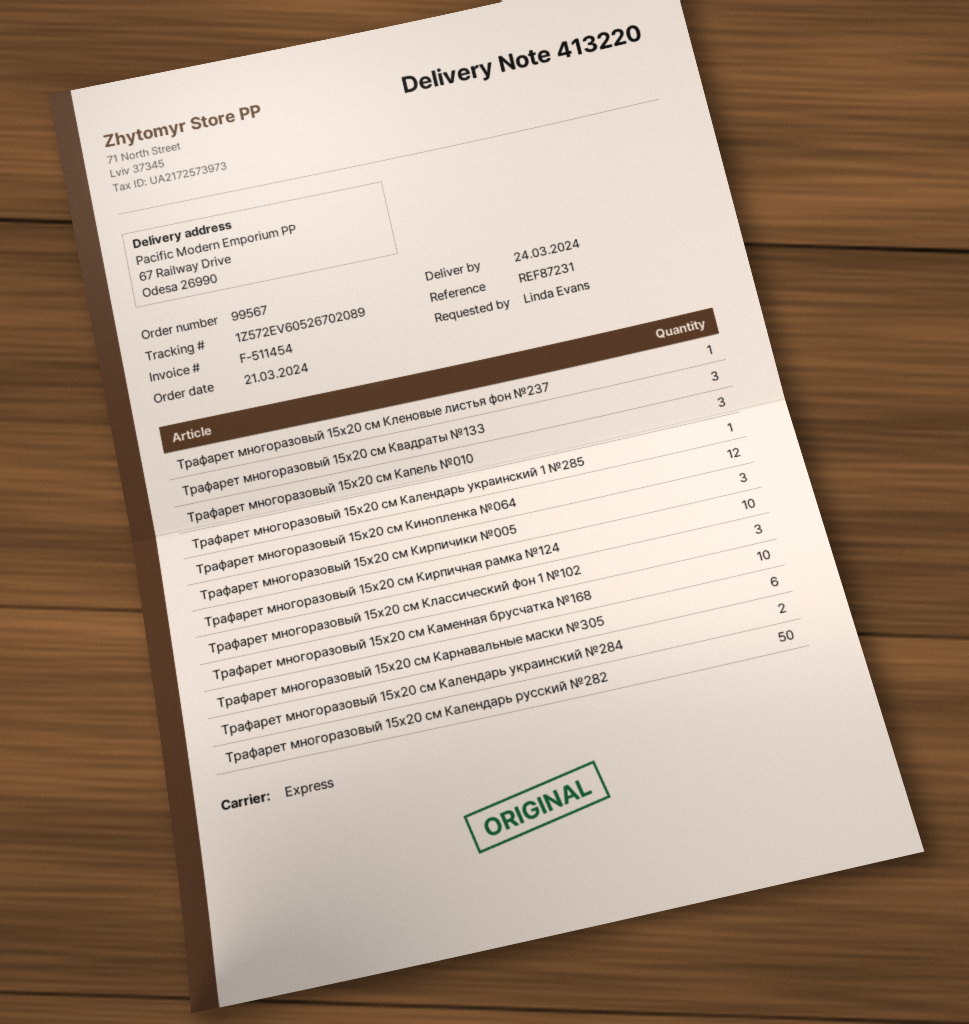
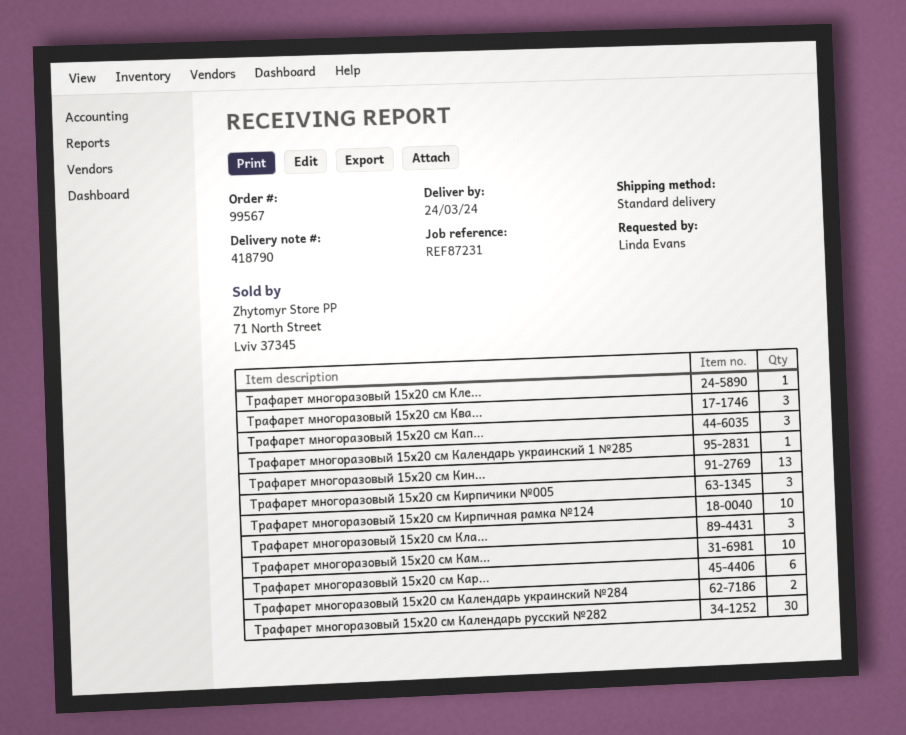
delivery note number: 413220 -> 418790
shipping method: express -> standard
Трафарет многоразовый 15x20 см Кинопленка №064: 12 -> 13
Трафарет многоразовый 15x20 см Календарь русский №282: 50 -> 30

